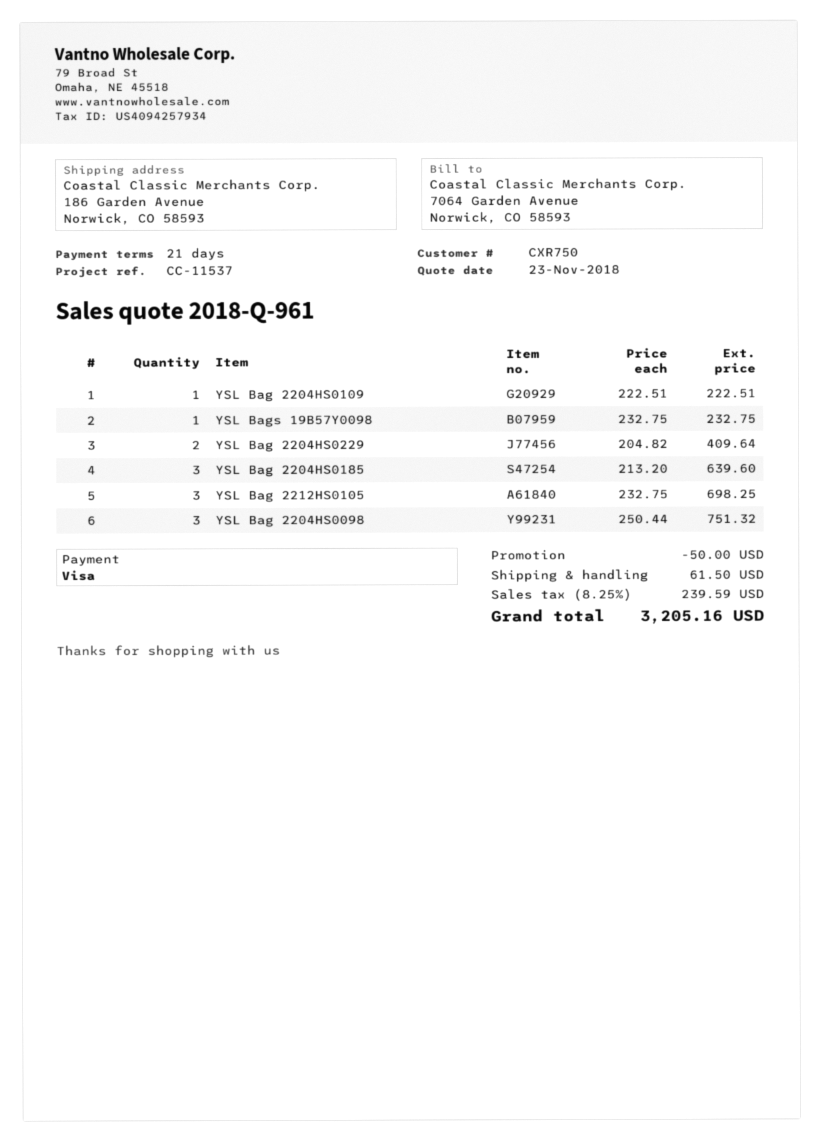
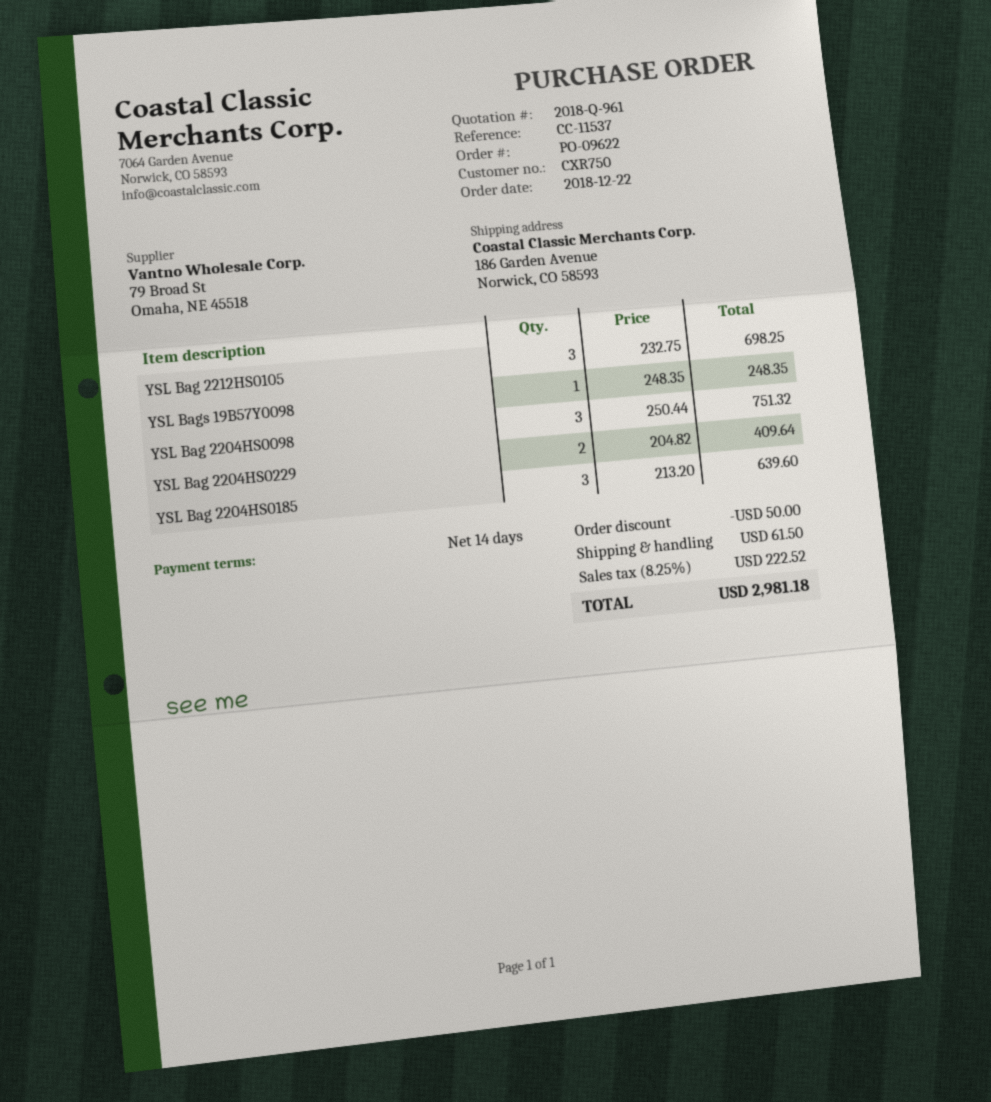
payment terms: 21 days -> 14 days
YSL Bag 2204HS0109: 1 x 222.51 = 222.51 -> none
YSL Bags 19B57Y0098: 1 x 232.75 = 232.75 -> 1 x 248.35 = 248.35
tax: 8.25% = 239.59 -> 8.25% = 222.52
total: 3205.16 -> 2981.18

